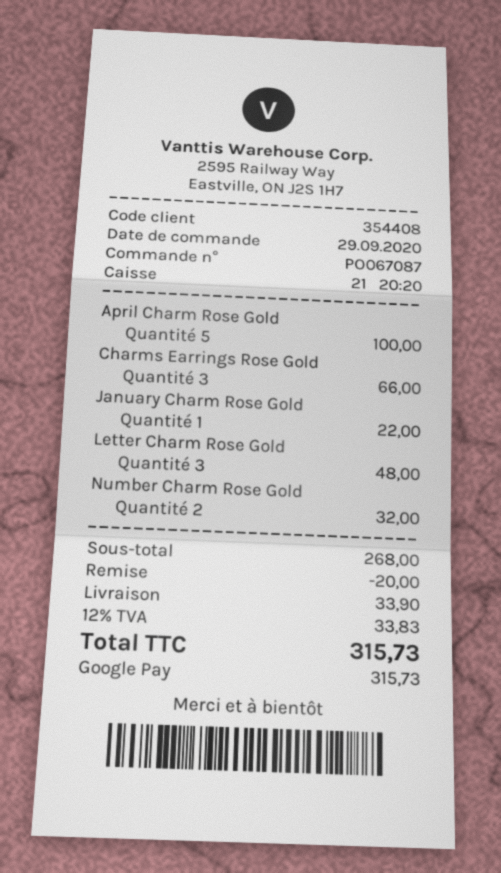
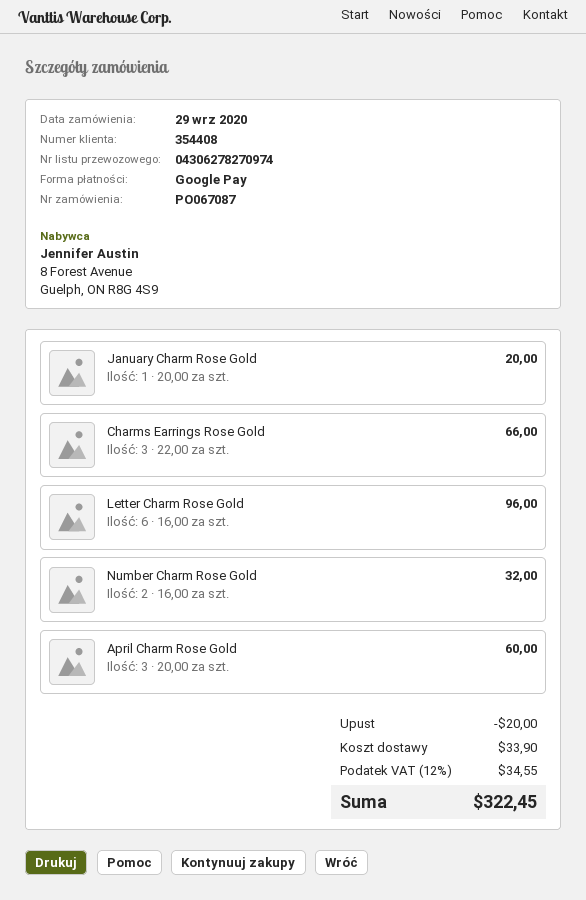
April Charm Rose Gold: 5 for 100.00 -> 3 for 60.00
January Charm Rose Gold: 1 for 22.00 -> 1 for 20.00
Letter Charm Rose Gold: 3 for 48.00 -> 6 for 96.00
tax: 12% = 33.83 -> 12% = 34.55
total: 315.73 -> 322.45

